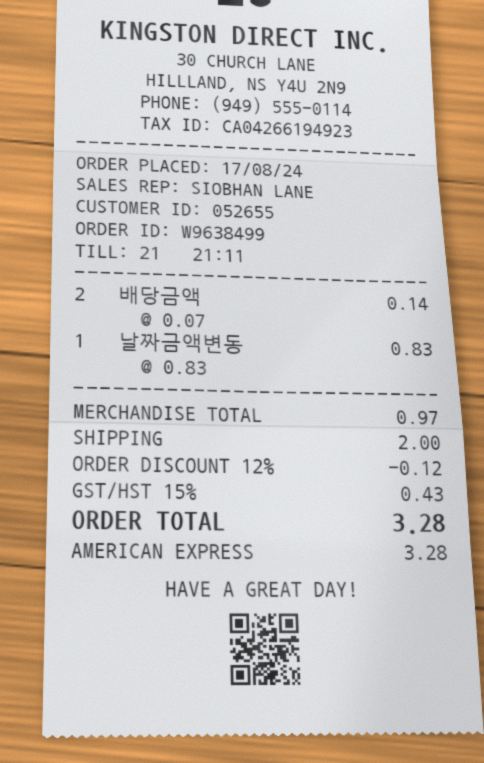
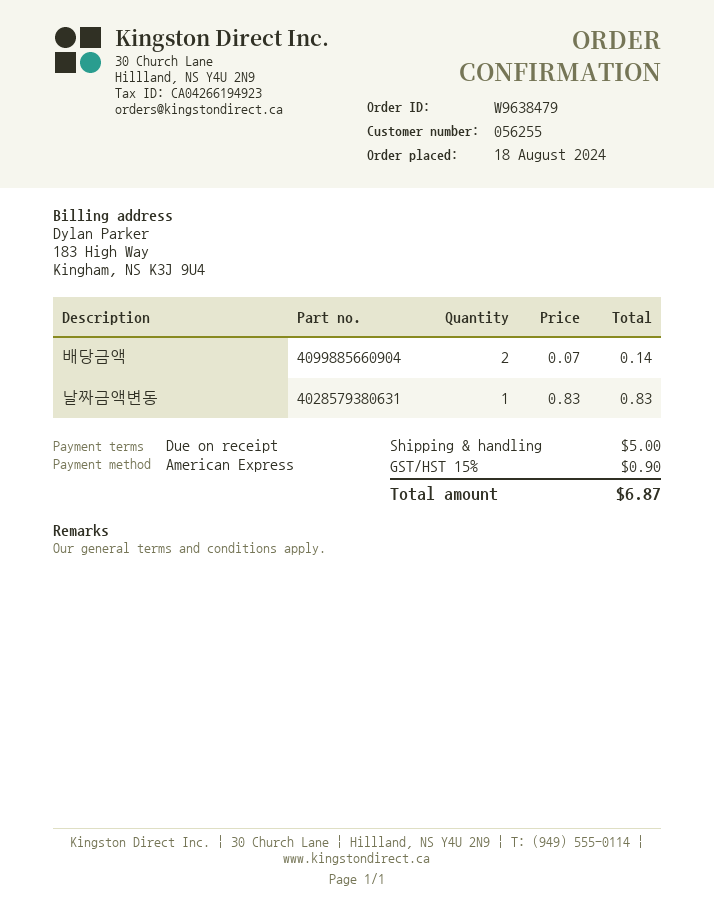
order number: W9638499 -> W9638479
order date: 2024-08-17 -> 2024-08-18
customer number: 052655 -> 056255
discount: 12% = 0.12 -> none
shipping: 2.00 -> 5.00
tax: 15% = 0.43 -> 15% = 0.90
total: 3.28 -> 6.87

